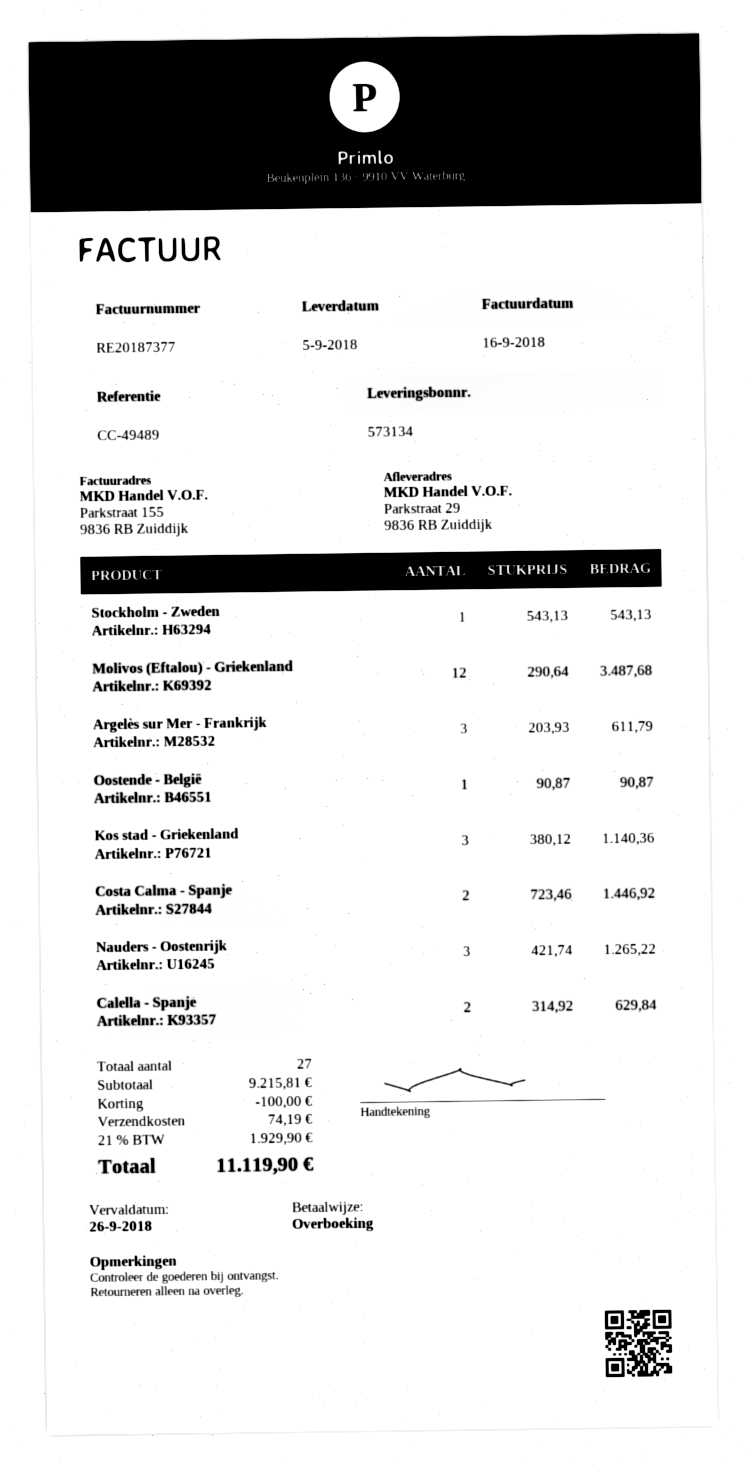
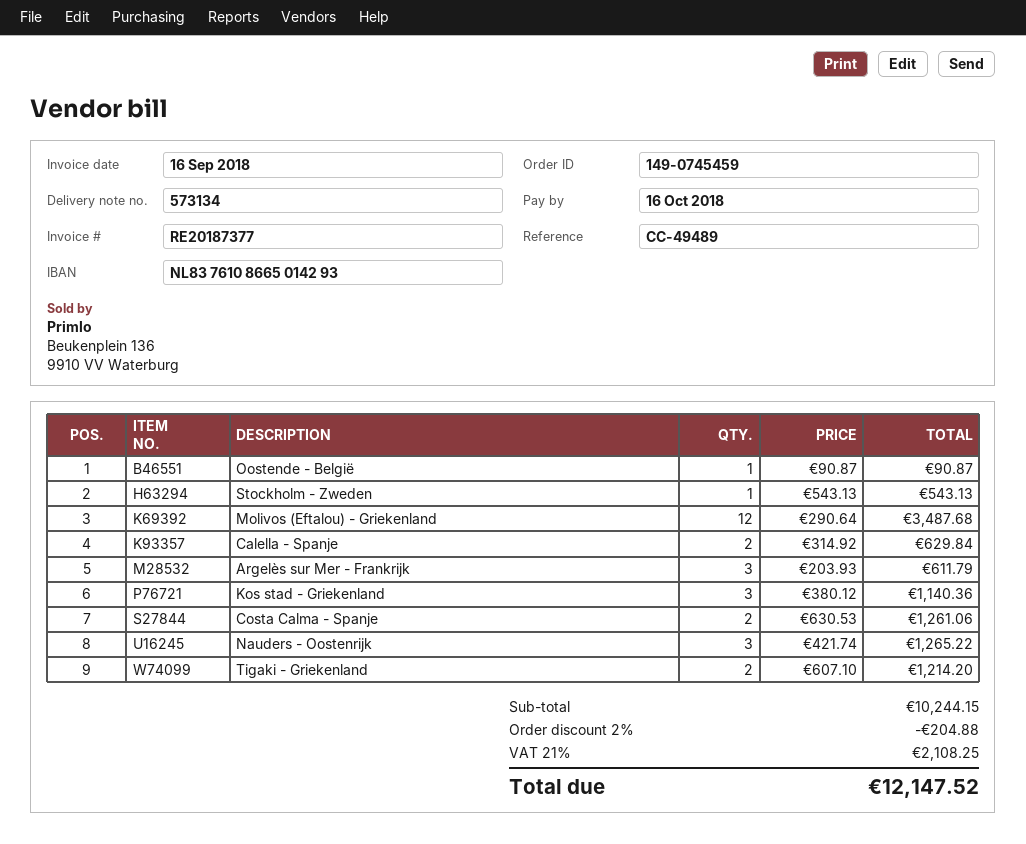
due date: 2018-09-26 -> 2018-10-16
Costa Calma - Spanje: 2 x 723.46 = 1446.92 -> 2 x 630.53 = 1261.06
Tigaki - Griekenland: none -> 2 x 607.10 = 1214.20
subtotal: 9215.81 -> 10244.15
discount: 100.00 -> 204.88
shipping: 74.19 -> none
tax: 21% = 1929.90 -> 21% = 2108.25
total: 11119.90 -> 12147.52

